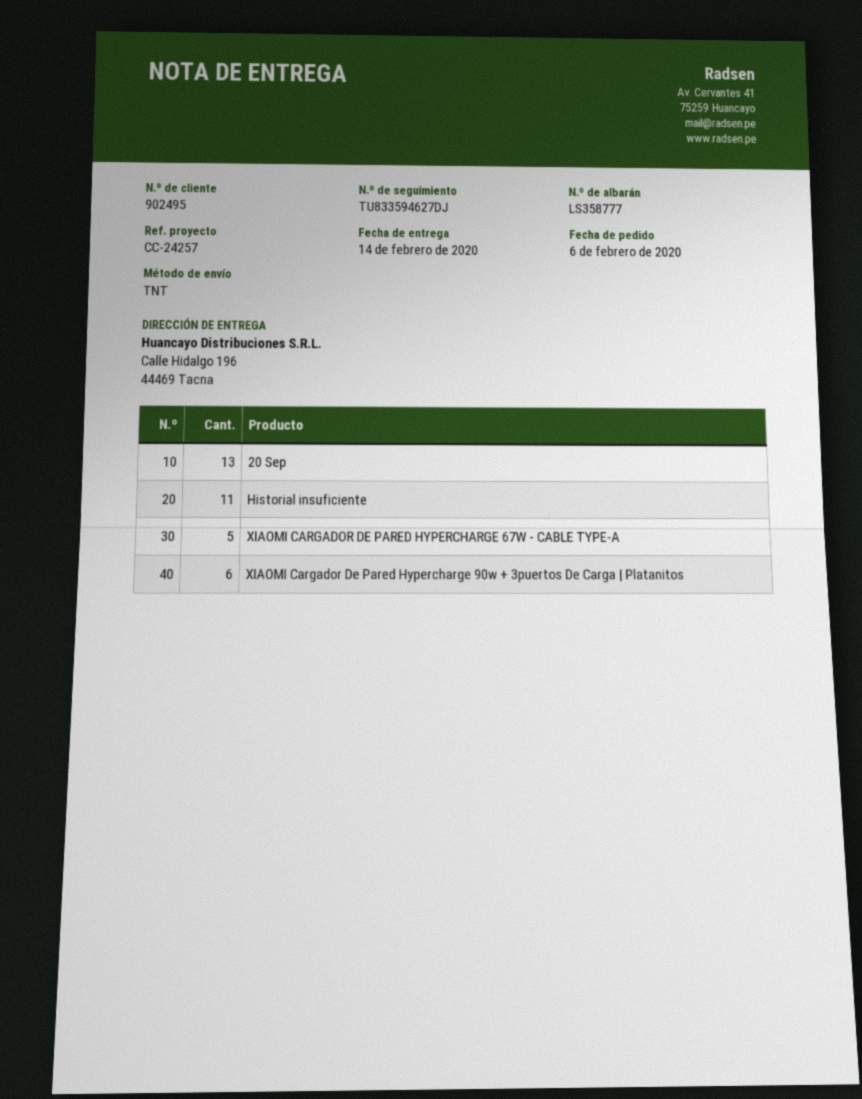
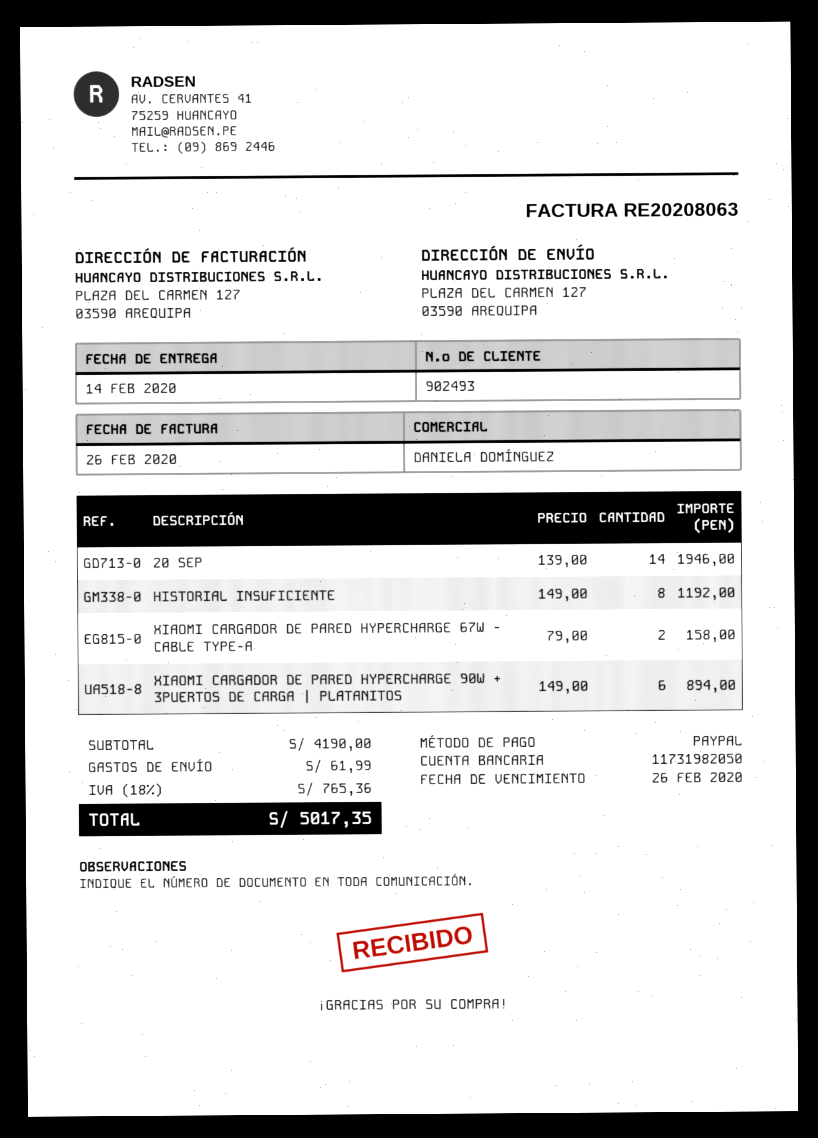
customer number: 902495 -> 902493
ship to: Calle Hidalgo 196, 44469 Tacna -> PLAZA DEL CARMEN 127, 03590 AREQUIPA
20 Sep: 13 -> 14
Historial insuficiente: 11 -> 8
XIAOMI CARGADOR DE PARED HYPERCHARGE 67W - CABLE TYPE-A: 5 -> 2

